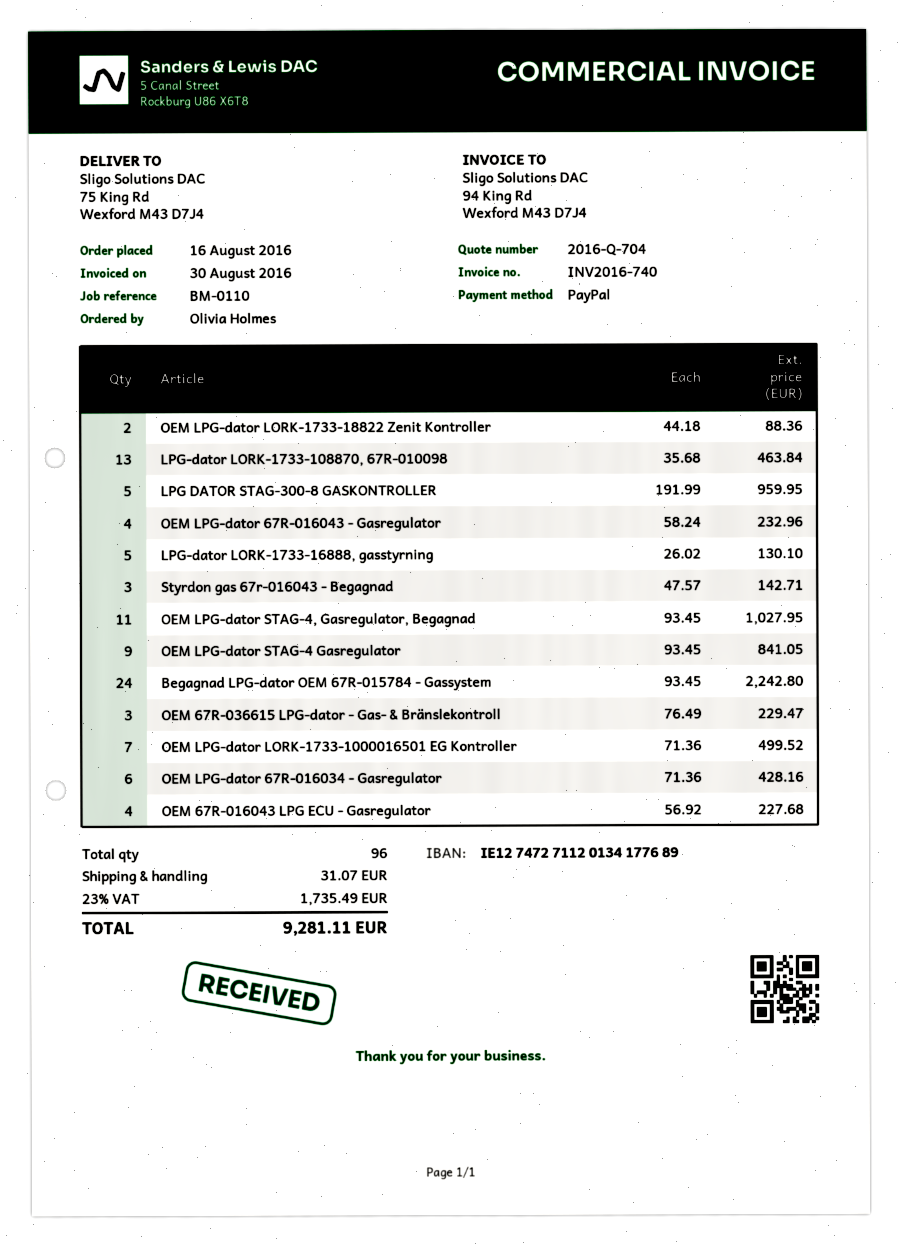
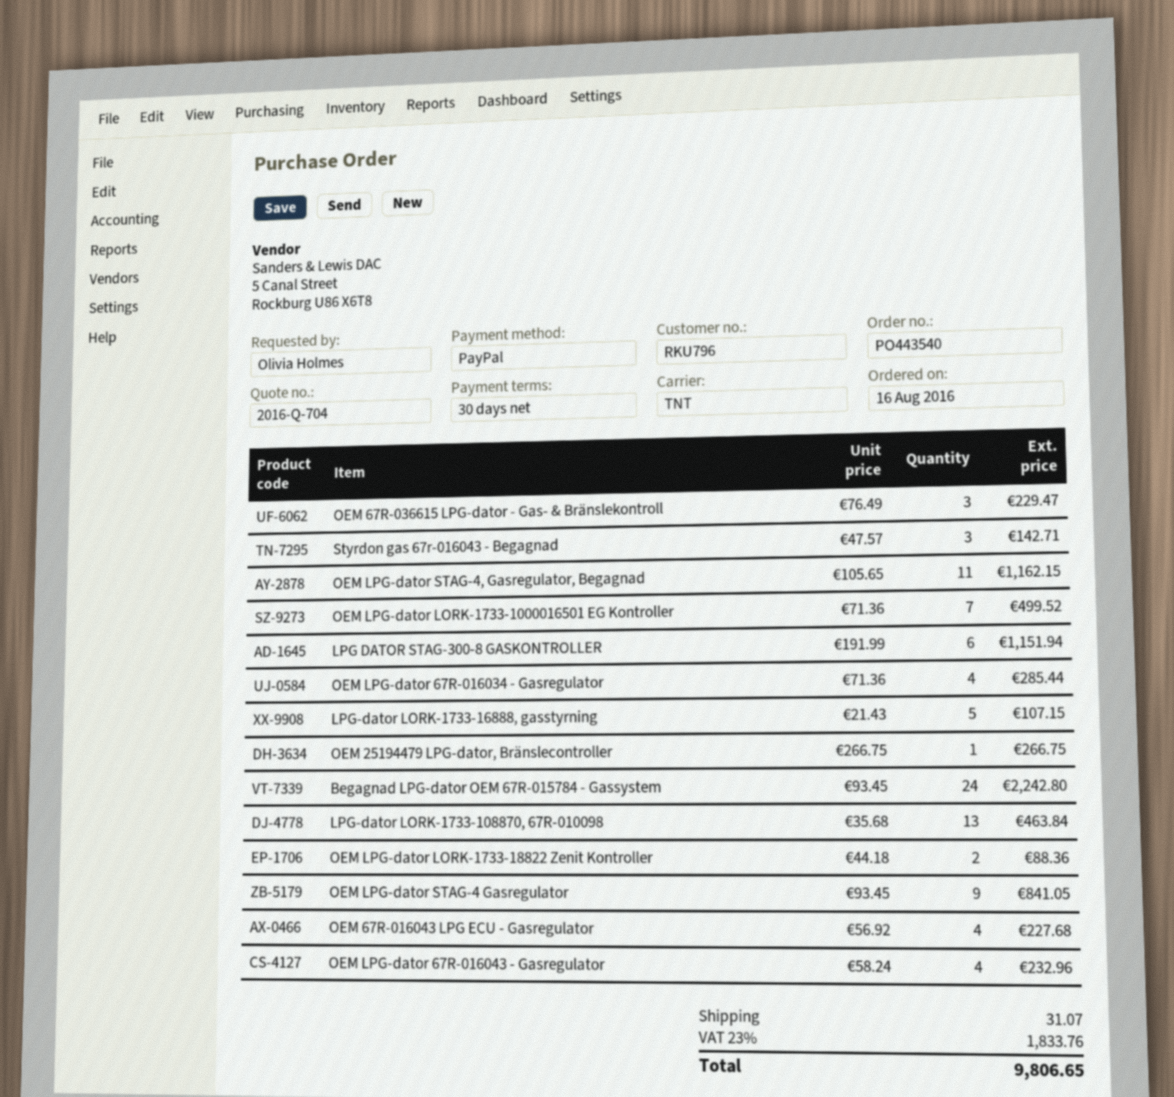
LPG DATOR STAG-300-8 GASKONTROLLER: 5 x 191.99 = 959.95 -> 6 x 191.99 = 1151.94
LPG-dator LORK-1733-16888, gasstyrning: 5 x 26.02 = 130.10 -> 5 x 21.43 = 107.15
OEM LPG-dator STAG-4, Gasregulator, Begagnad: 11 x 93.45 = 1027.95 -> 11 x 105.65 = 1162.15
OEM LPG-dator 67R-016034 - Gasregulator: 6 x 71.36 = 428.16 -> 4 x 71.36 = 285.44
OEM 25194479 LPG-dator, Bränslecontroller: none -> 1 x 266.75 = 266.75
tax: 23% = 1735.49 -> 23% = 1833.76
total: 9281.11 -> 9806.65

